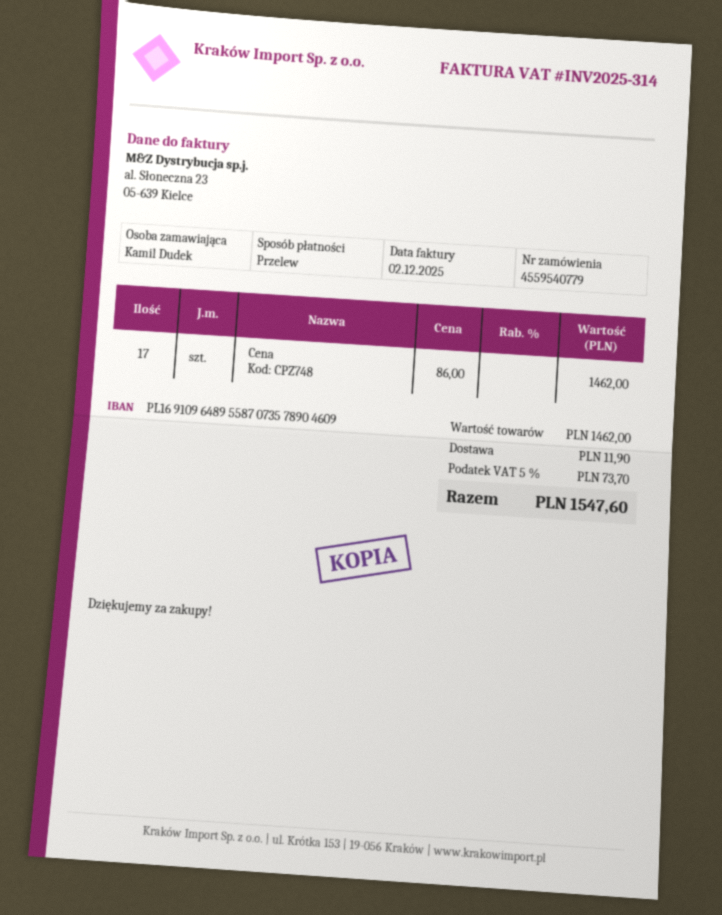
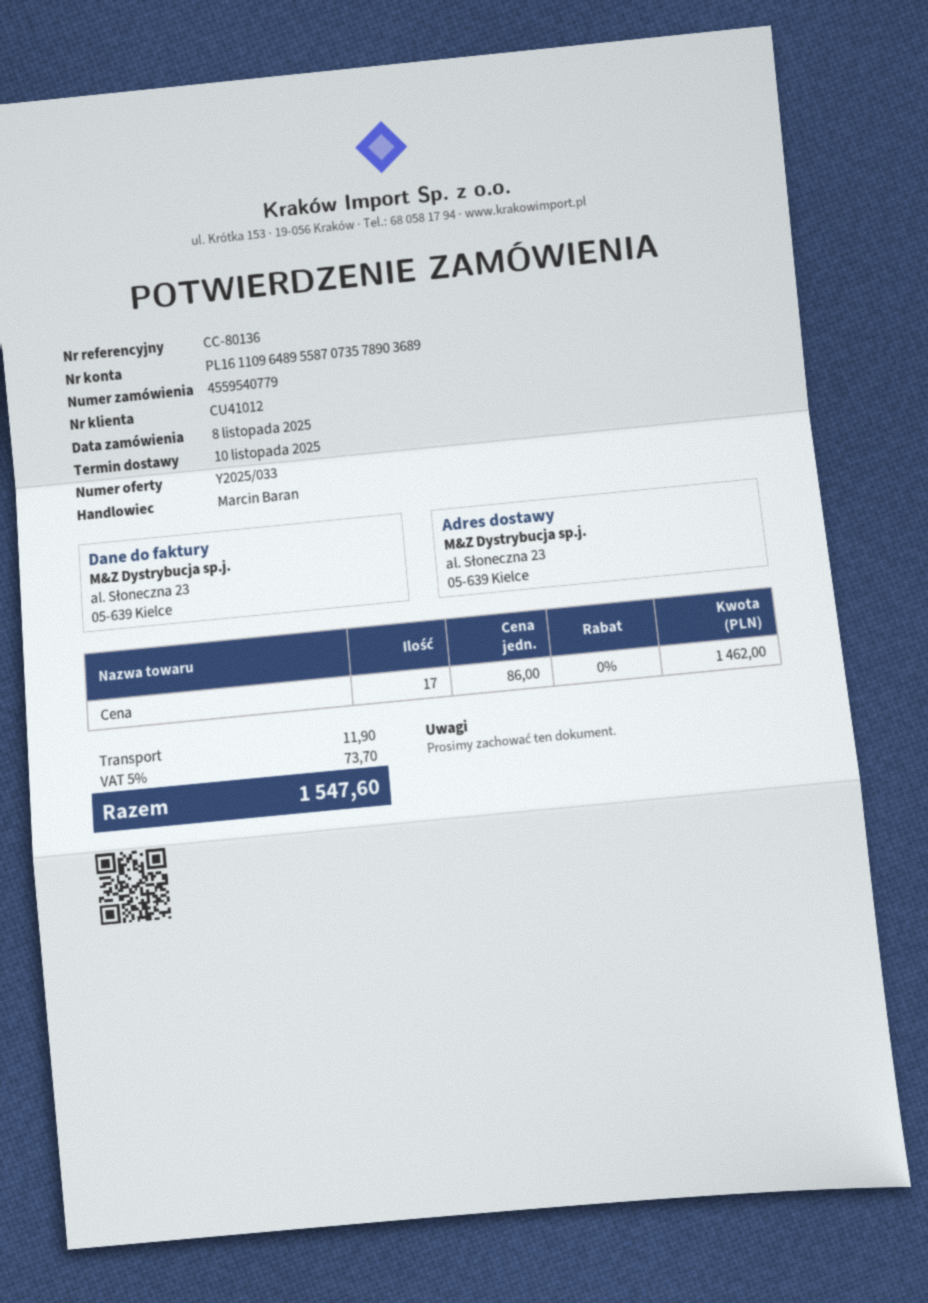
bank account: PL16910964895587073578904609 -> PL16110964895587073578903689

